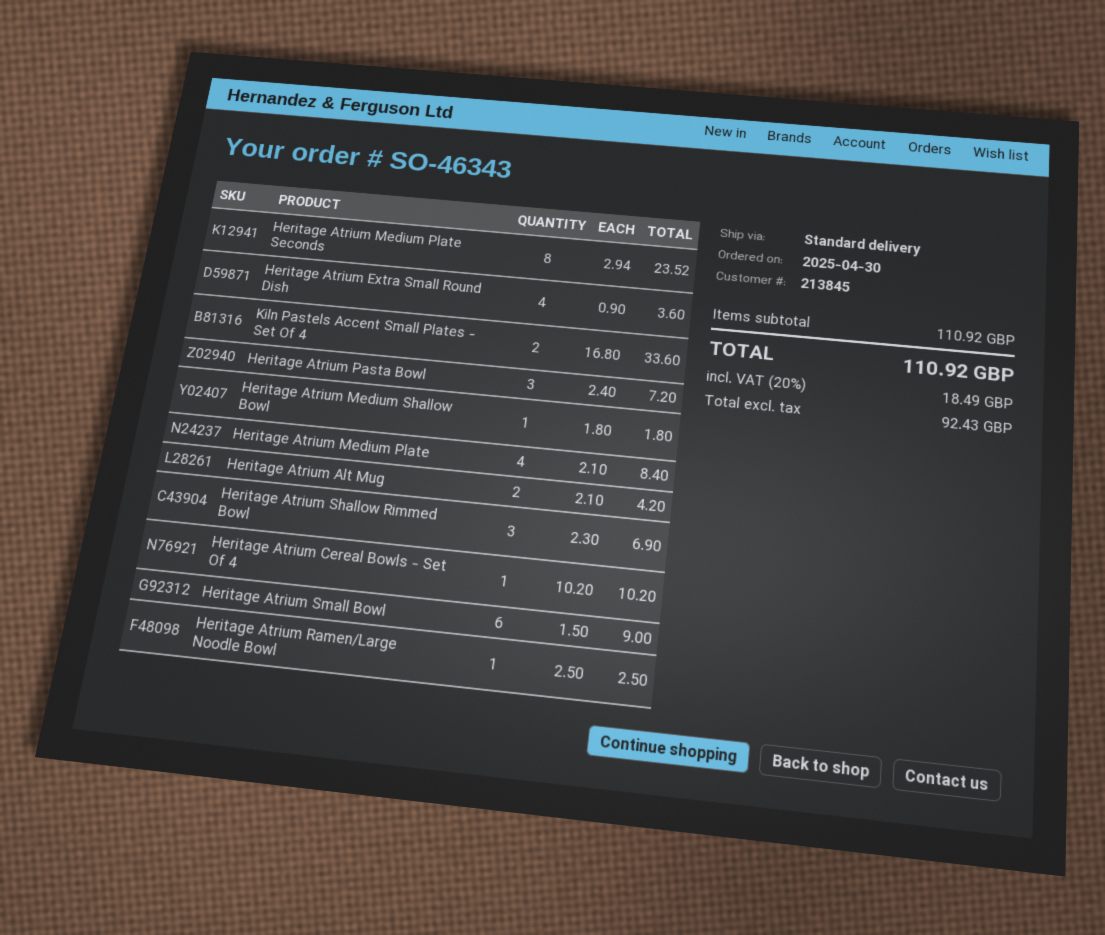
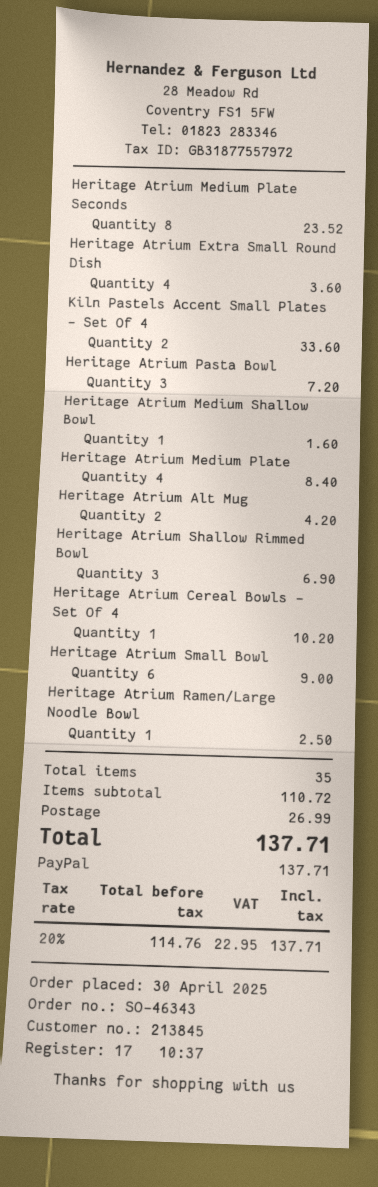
Heritage Atrium Medium Shallow Bowl: 1 for 1.80 -> 1 for 1.60
subtotal: 110.92 -> 110.72
shipping: none -> 26.99
net: 92.43 -> 114.76
tax: 20% = 18.49 -> 20% = 22.95
total: 110.92 -> 137.71

